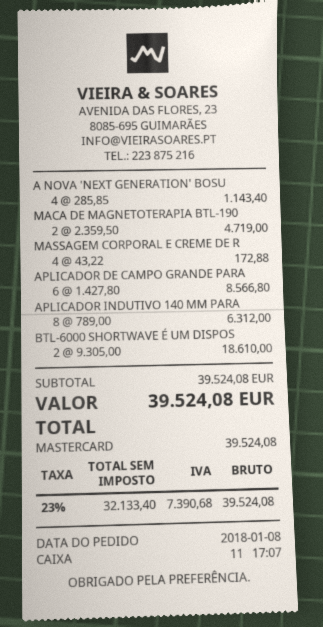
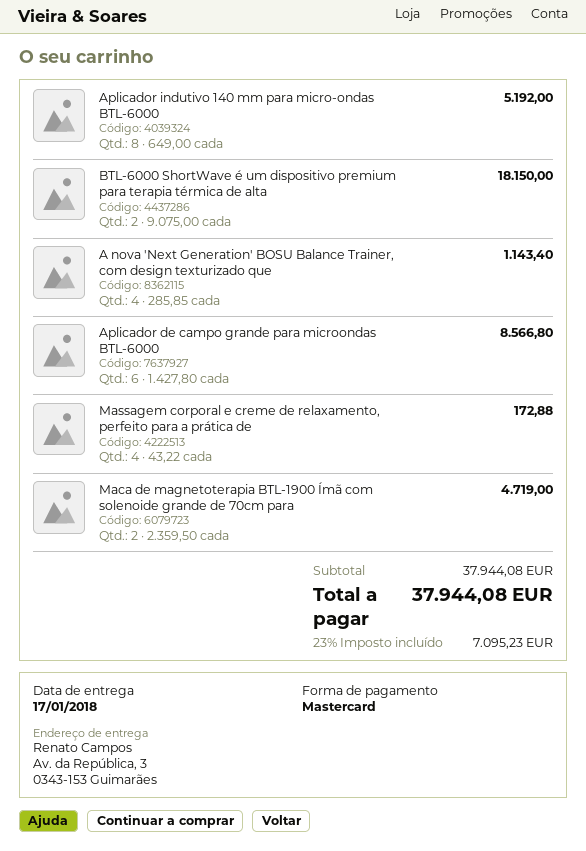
APLICADOR INDUTIVO 140 MM PARA: 8 x 789.00 = 6312.00 -> 8 x 649.00 = 5192.00
BTL-6000 SHORTWAVE É UM DISPOS: 2 x 9305.00 = 18610.00 -> 2 x 9075.00 = 18150.00
subtotal: 39524.08 -> 37944.08
tax: 23% = 7390.68 -> 23% = 7095.23
total: 39524.08 -> 37944.08

